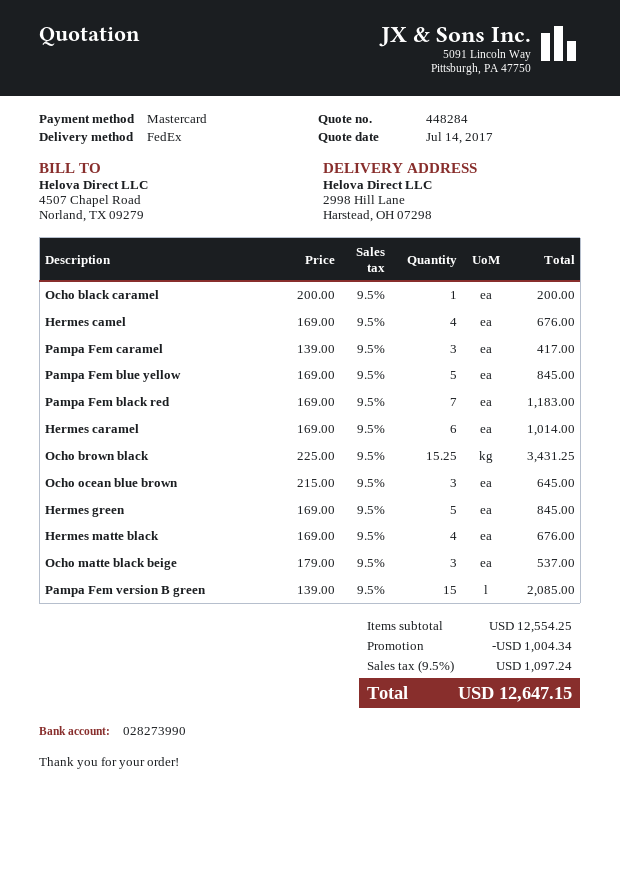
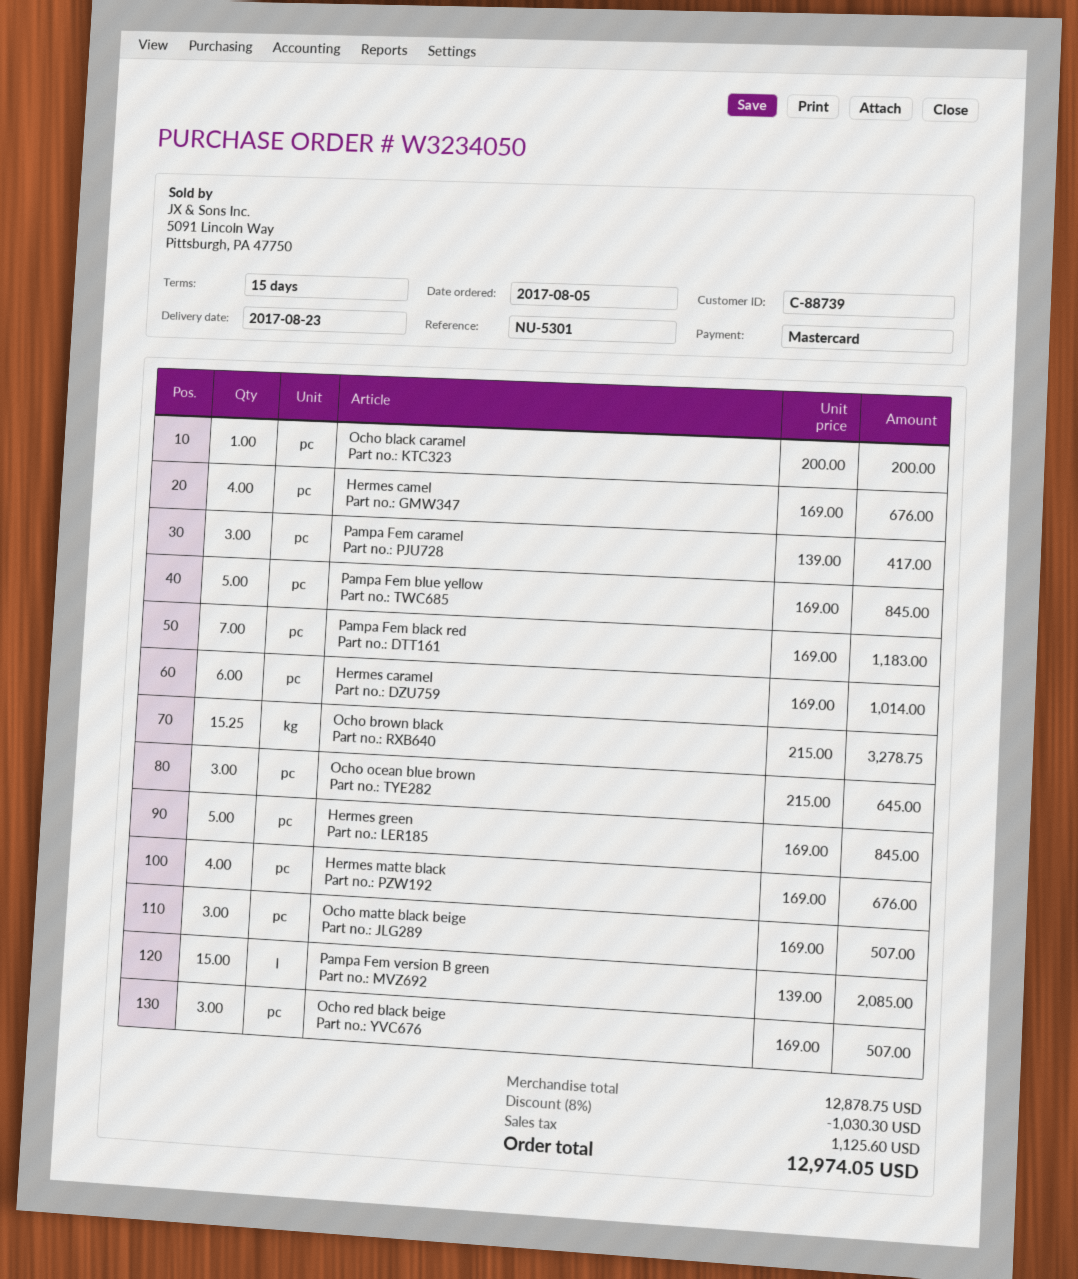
Ocho brown black: 15.25 x 225.00 = 3431.25 -> 15.25 x 215.00 = 3278.75
Ocho matte black beige: 3 x 179.00 = 537.00 -> 3 x 169.00 = 507.00
Ocho red black beige: none -> 3 x 169.00 = 507.00
subtotal: 12554.25 -> 12878.75
discount: 1004.34 -> 1030.30
tax: 1097.24 -> 1125.60
total: 12647.15 -> 12974.05

